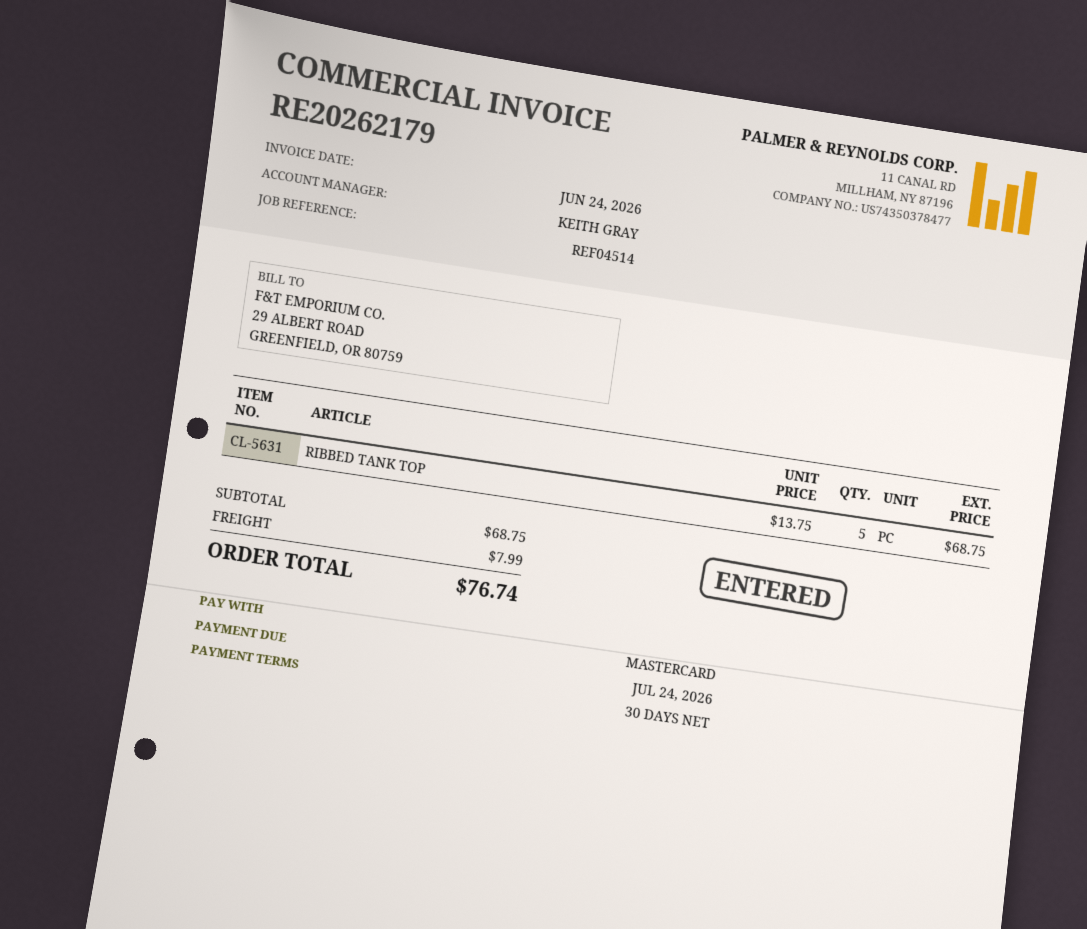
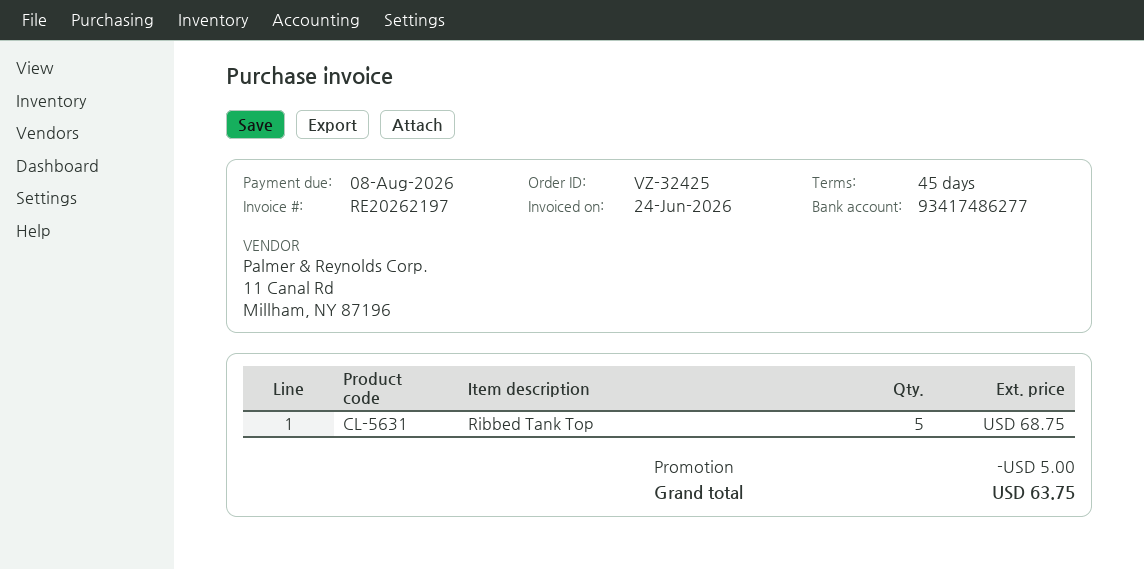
invoice number: RE20262179 -> RE20262197
payment terms: 30 days -> 45 days
due date: 2026-07-24 -> 2026-08-08
discount: none -> 5.00
shipping: 7.99 -> none
total: 76.74 -> 63.75

